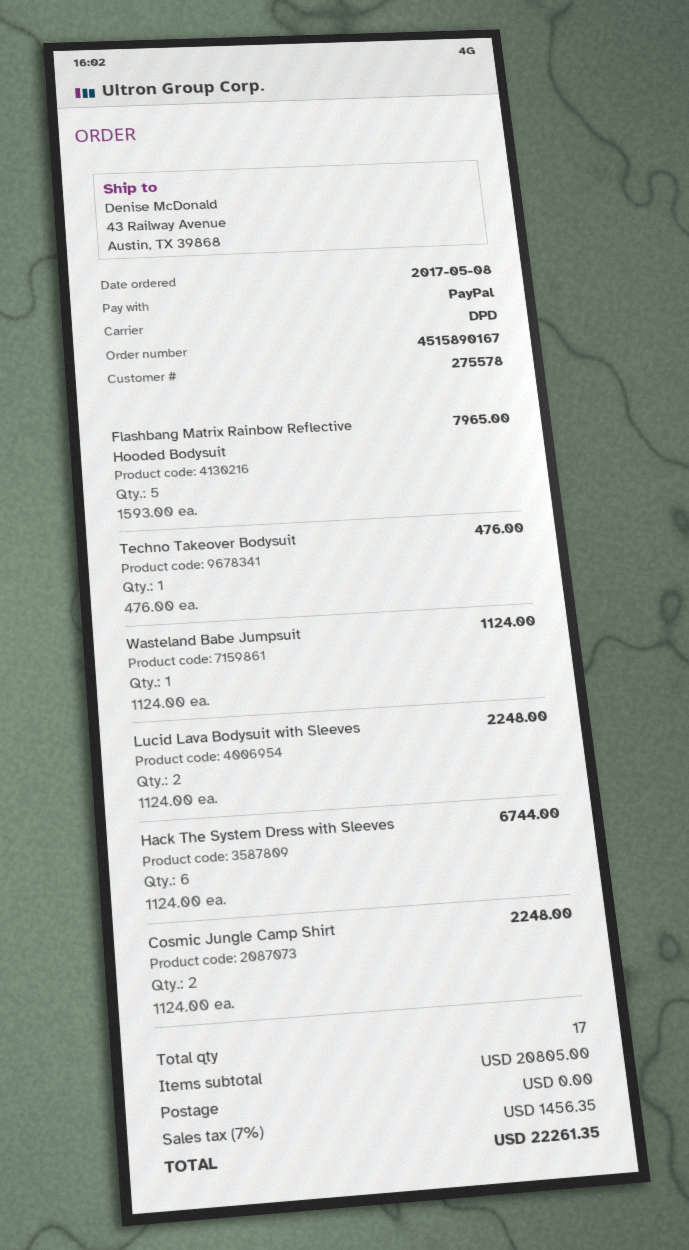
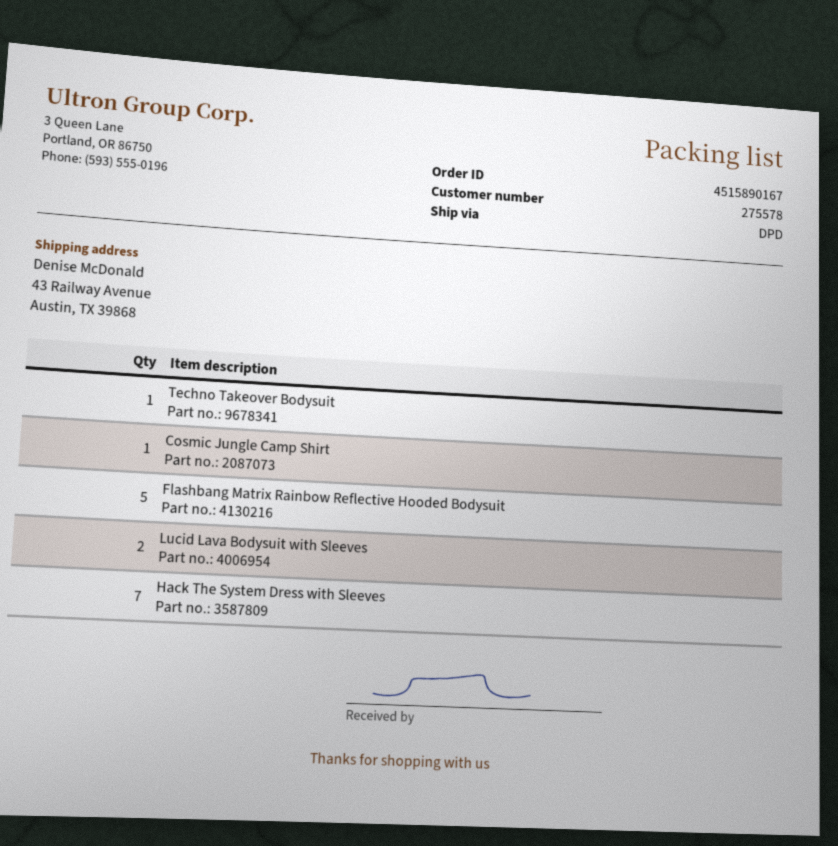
Wasteland Babe Jumpsuit: 1 -> none
Hack The System Dress with Sleeves: 6 -> 7
Cosmic Jungle Camp Shirt: 2 -> 1

